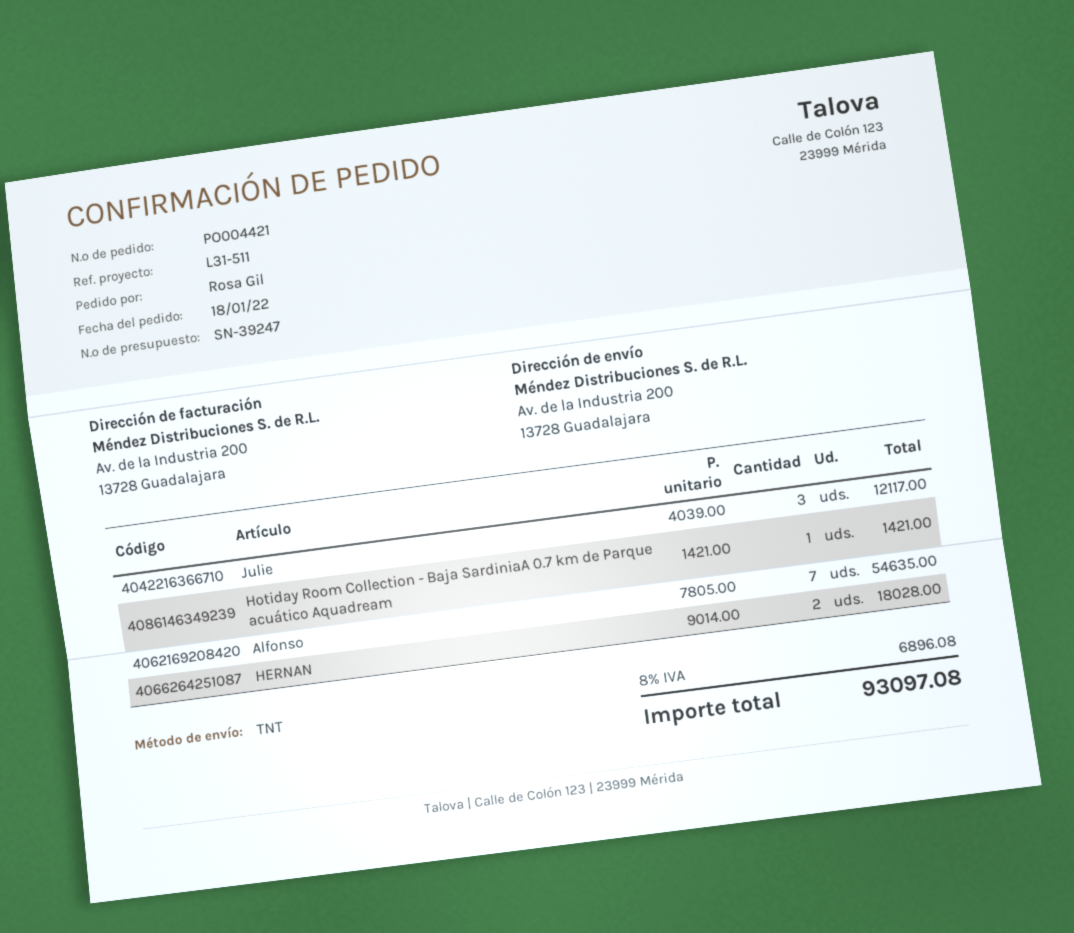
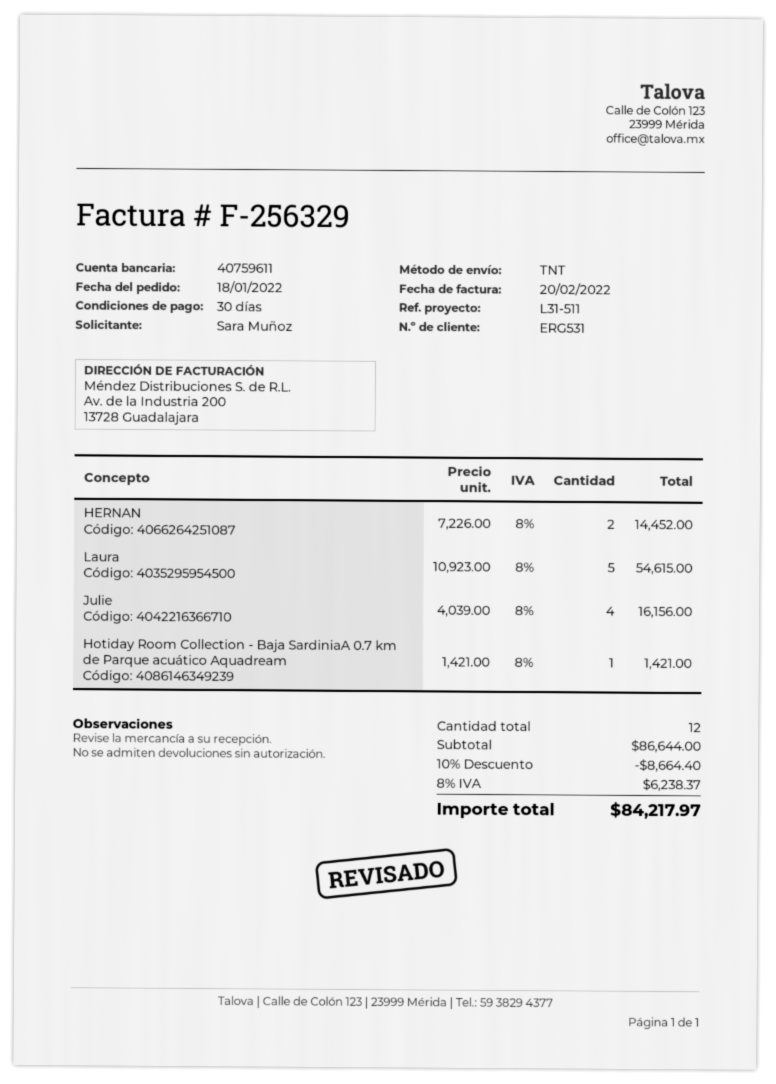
ordered by: Rosa Gil -> Sara Muñoz
Julie: 3 x 4039.00 = 12117.00 -> 4 x 4039.00 = 16156.00
Alfonso: 7 x 7805.00 = 54635.00 -> none
HERNAN: 2 x 9014.00 = 18028.00 -> 2 x 7226.00 = 14452.00
Laura: none -> 5 x 10923.00 = 54615.00
discount: none -> 10% = 8664.40
tax: 8% = 6896.08 -> 8% = 6238.37
total: 93097.08 -> 84217.97

